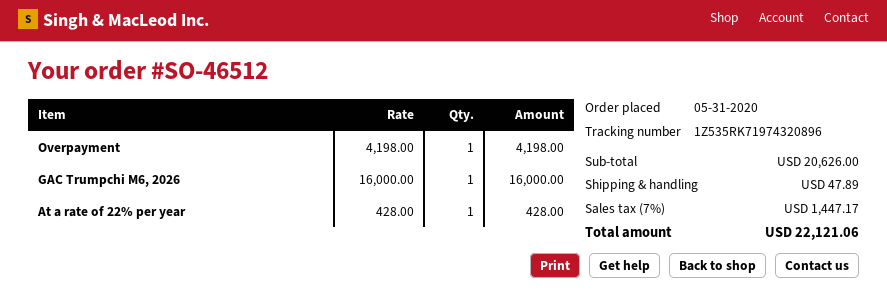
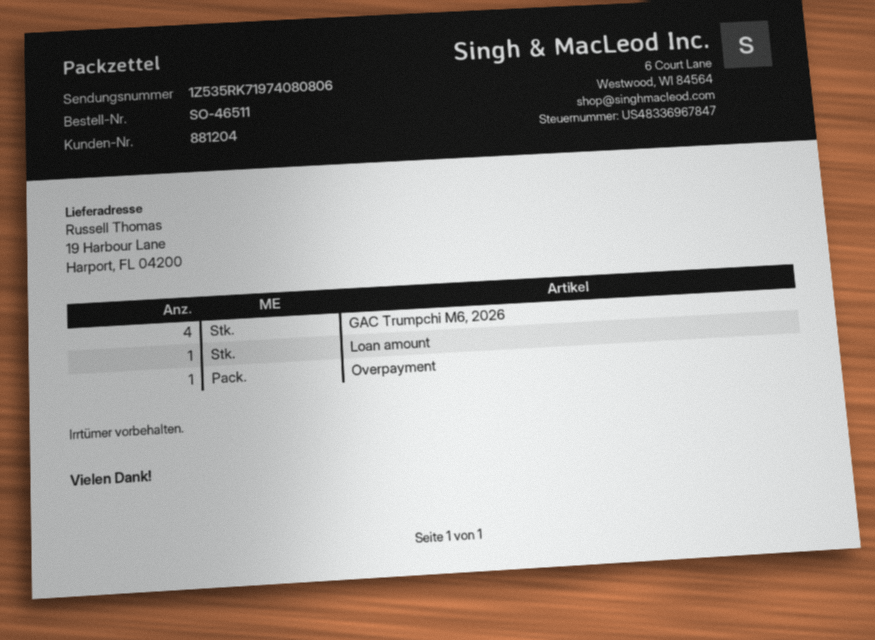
order number: SO-46512 -> SO-46511
tracking number: 1Z535RK71974320896 -> 1Z535RK71974080806
GAC Trumpchi M6, 2026: 1 -> 4
At a rate of 22% per year: 1 -> none
Loan amount: none -> 1

